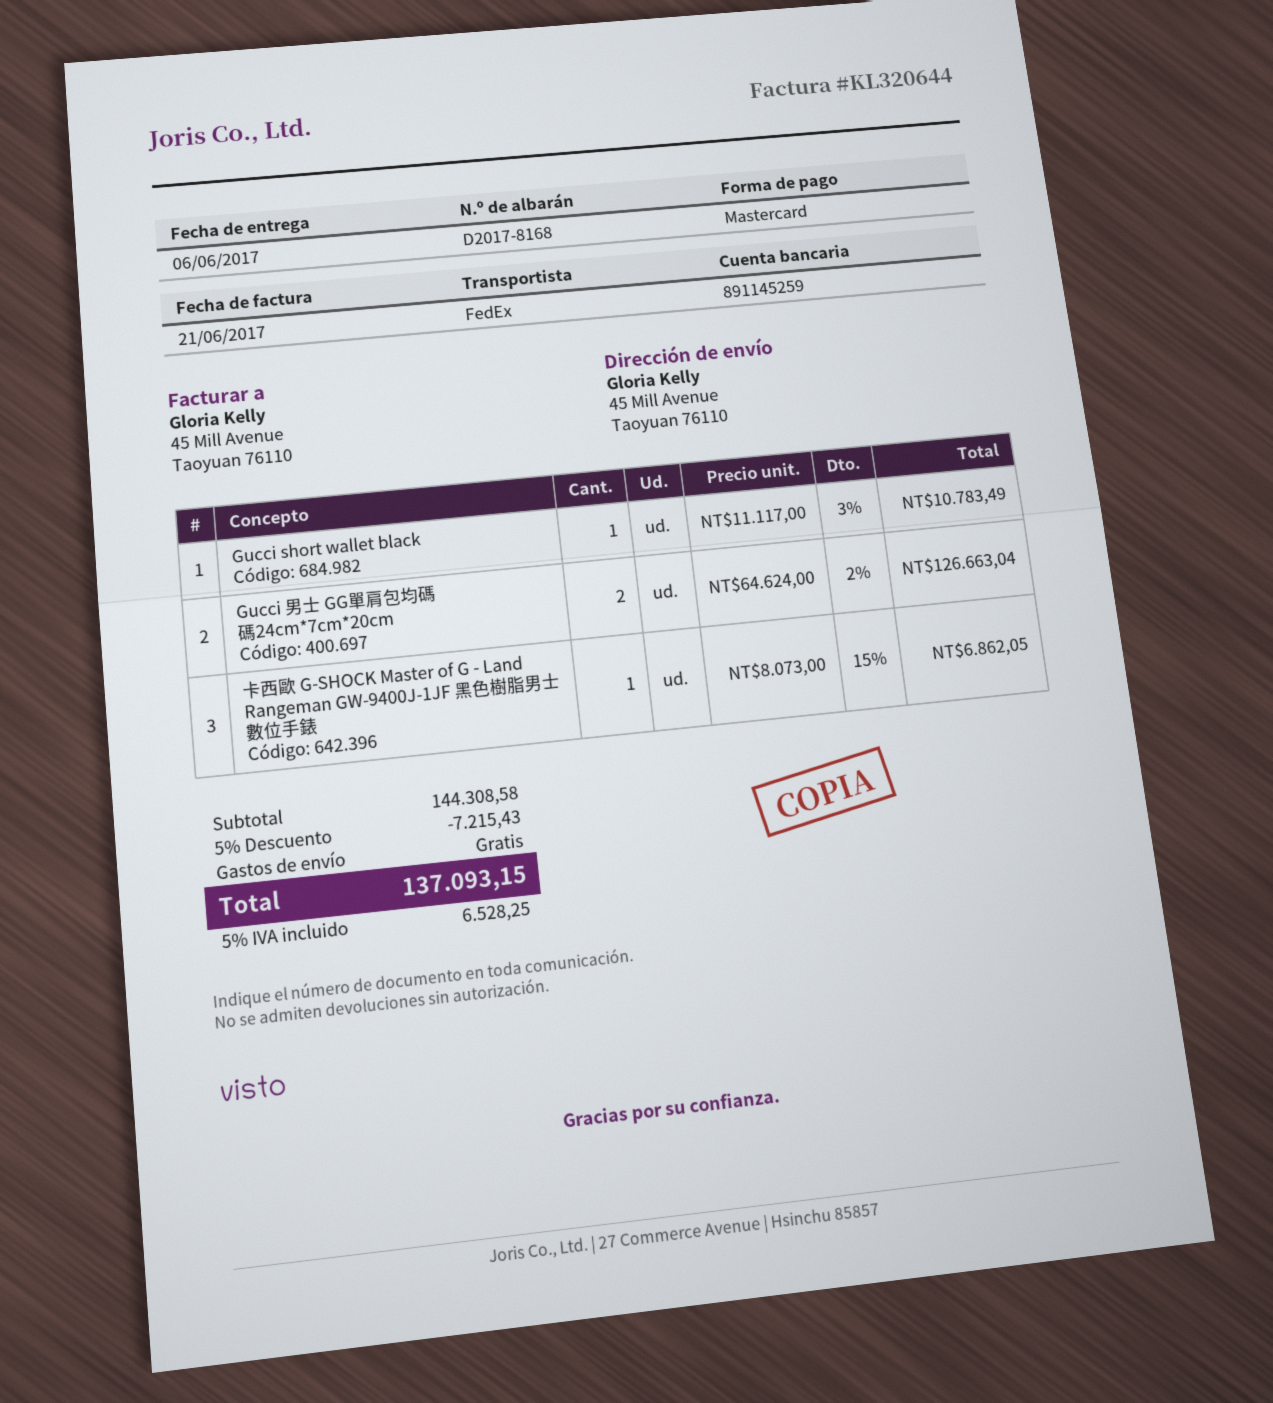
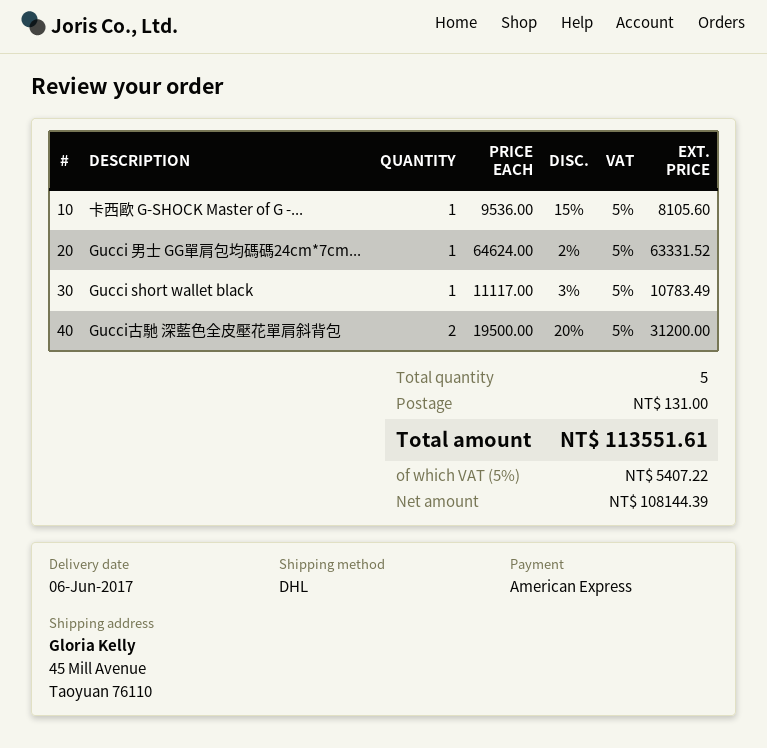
payment method: Mastercard -> American Express
shipping method: FedEx -> DHL
Gucci 男士 GG單肩包均碼碼24cm*7cm*20cm: 2 x 64624.00 - 2% = 126663.04 -> 1 x 64624.00 - 2% = 63331.52
卡西歐 G-SHOCK Master of G - Land Rangeman GW-9400J-1JF 黑色樹脂男士數位手錶: 1 x 8073.00 - 15% = 6862.05 -> 1 x 9536.00 - 15% = 8105.60
Gucci古馳 深藍色全皮壓花單肩斜背包: none -> 2 x 19500.00 - 20% = 31200.00
discount: 5% = 7215.43 -> none
shipping: 0.00 -> 131.00
tax: 5% = 6528.25 -> 5% = 5407.22
total: 137093.15 -> 113551.61

